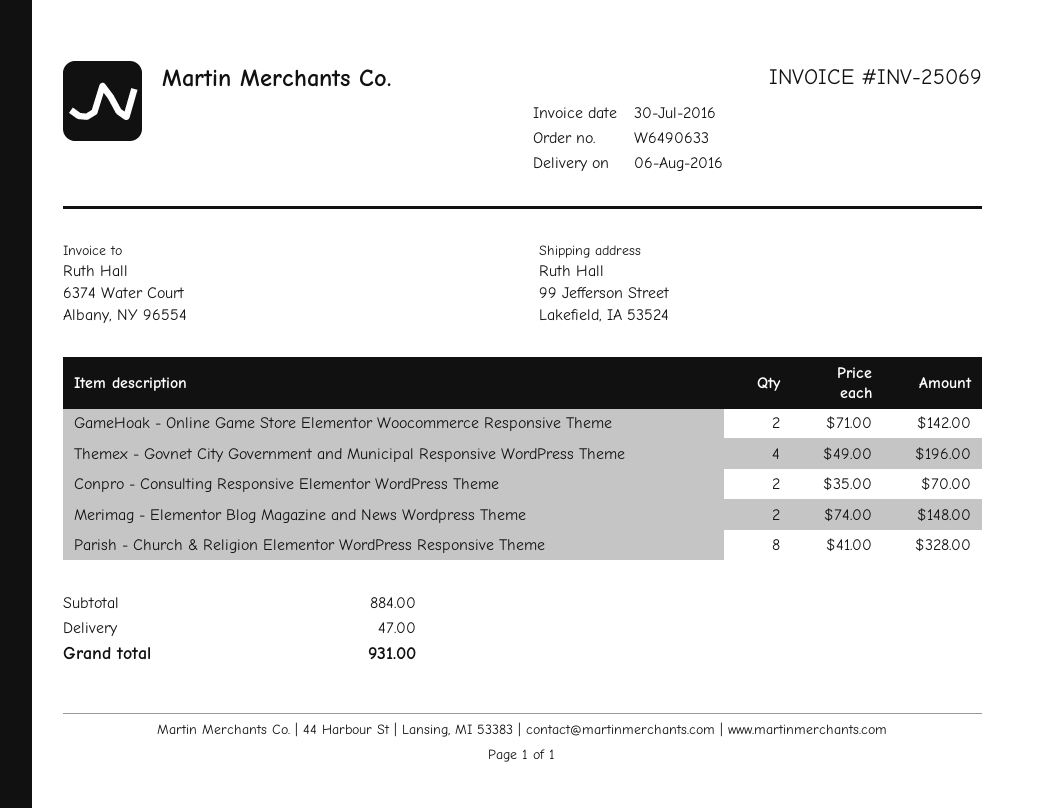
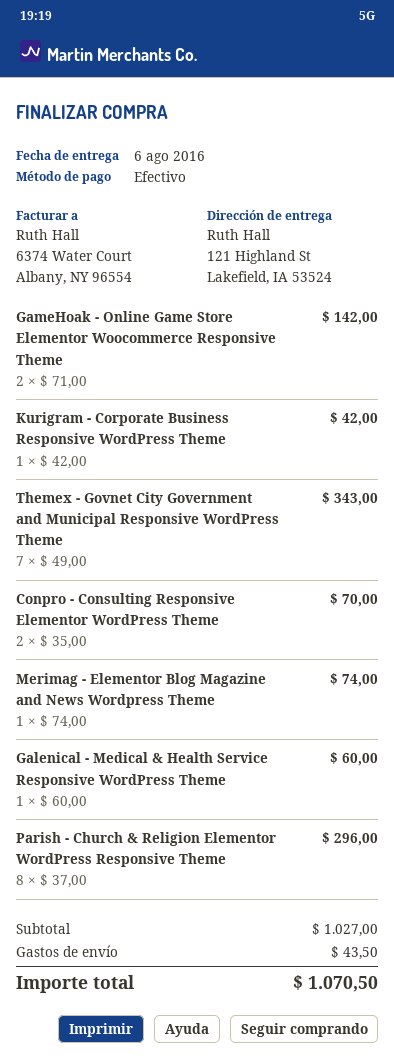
ship to: 99 Jefferson Street, Lakefield, IA 53524 -> 121 Highland St, Lakefield, IA 53524
Themex - Govnet City Government and Municipal Responsive WordPress Theme: 4 x 49.00 = 196.00 -> 7 x 49.00 = 343.00
Merimag - Elementor Blog Magazine and News Wordpress Theme: 2 x 74.00 = 148.00 -> 1 x 74.00 = 74.00
Parish - Church & Religion Elementor WordPress Responsive Theme: 8 x 41.00 = 328.00 -> 8 x 37.00 = 296.00
Kurigram - Corporate Business Responsive WordPress Theme: none -> 1 x 42.00 = 42.00
Galenical - Medical & Health Service Responsive WordPress Theme: none -> 1 x 60.00 = 60.00
subtotal: 884.00 -> 1027.00
shipping: 47.00 -> 43.50
total: 931.00 -> 1070.50

